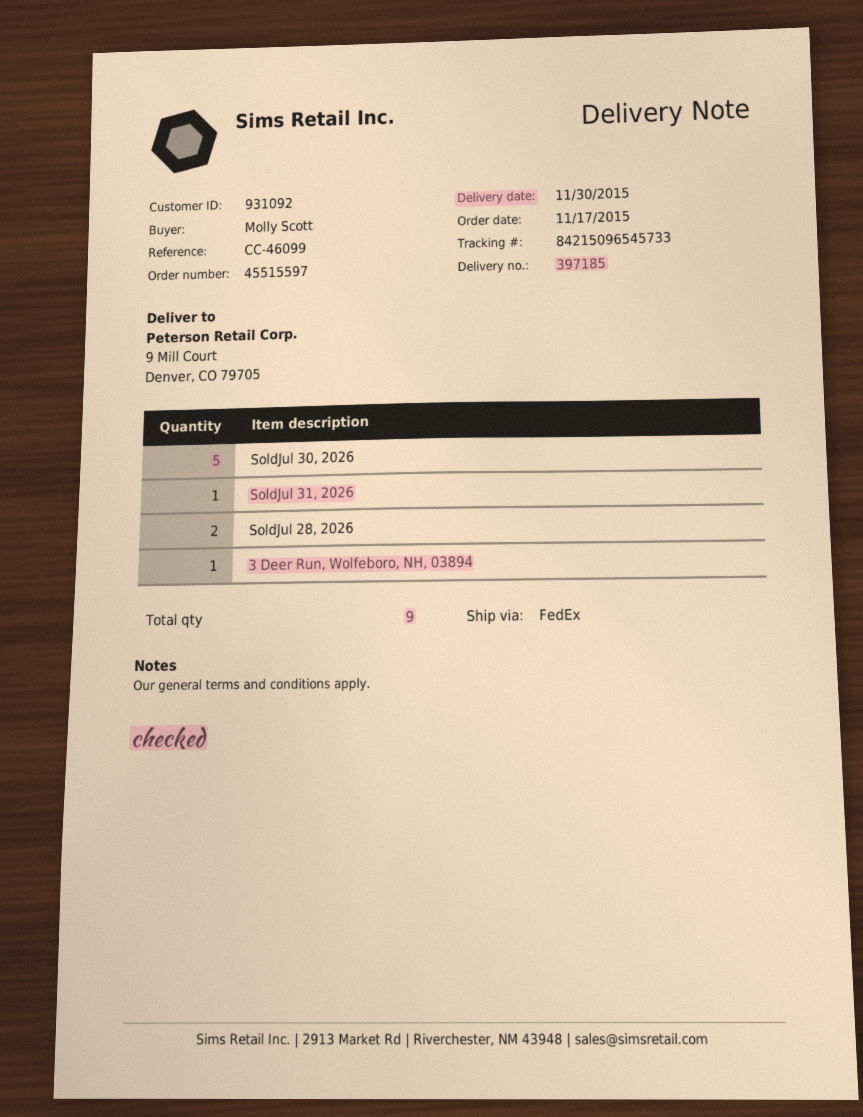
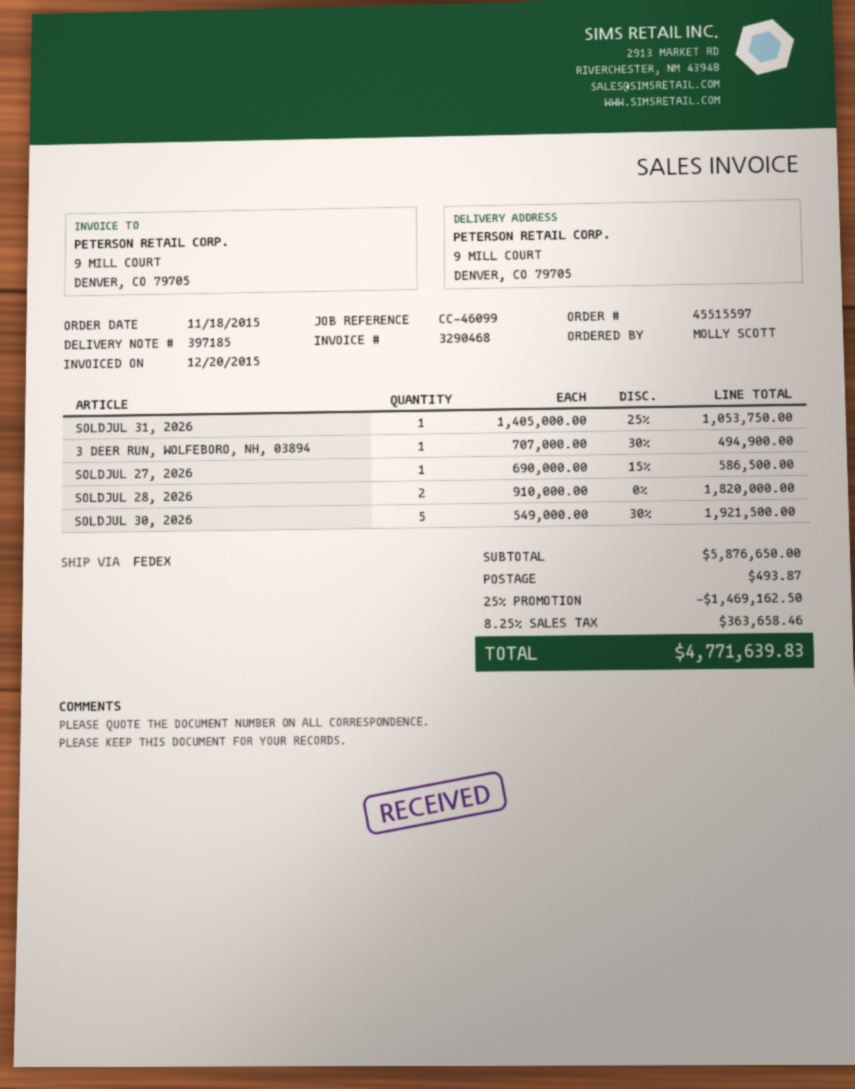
order date: 2015-11-17 -> 2015-11-18
SOLDJUL 27, 2026: none -> 1

